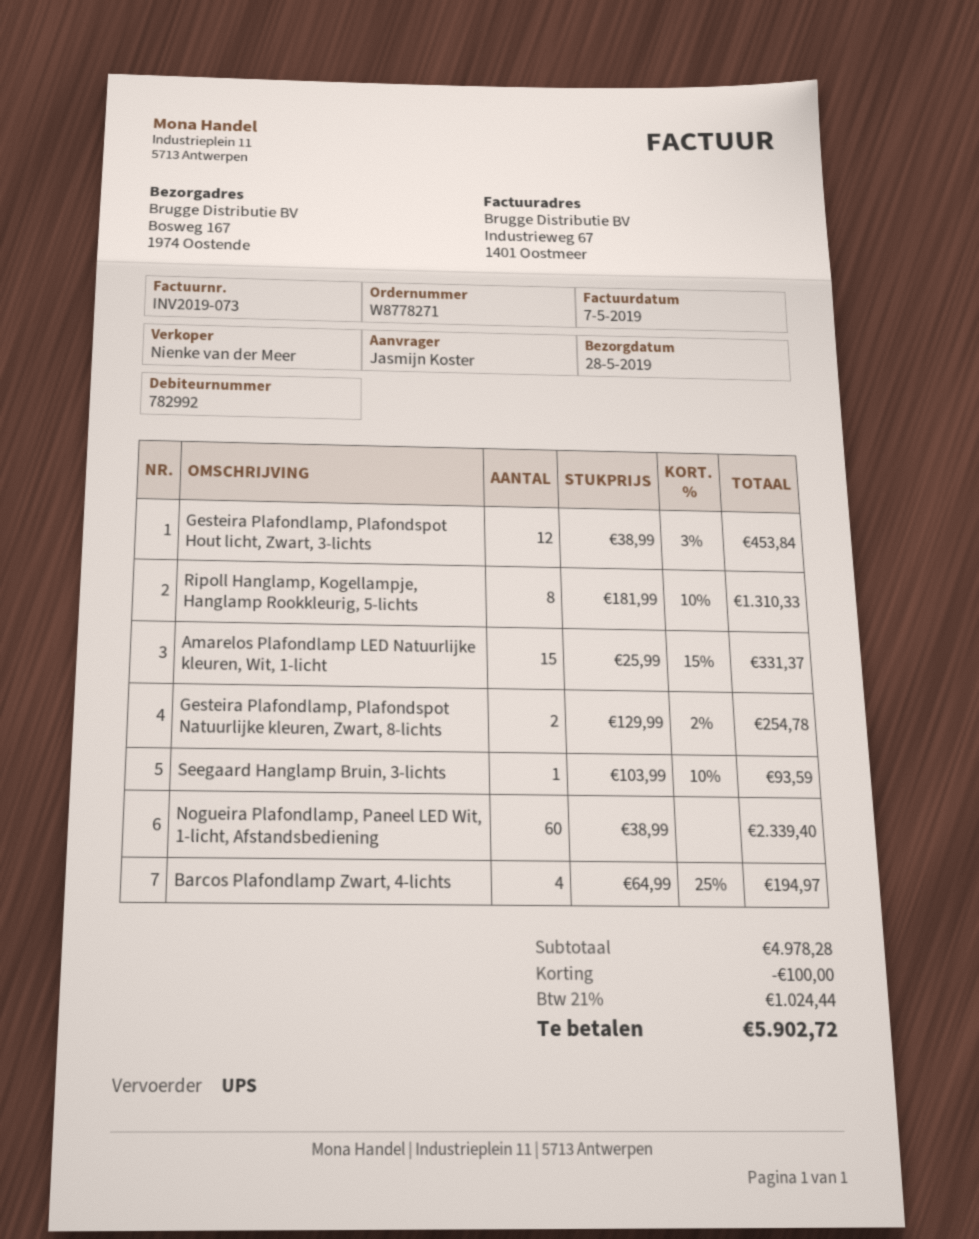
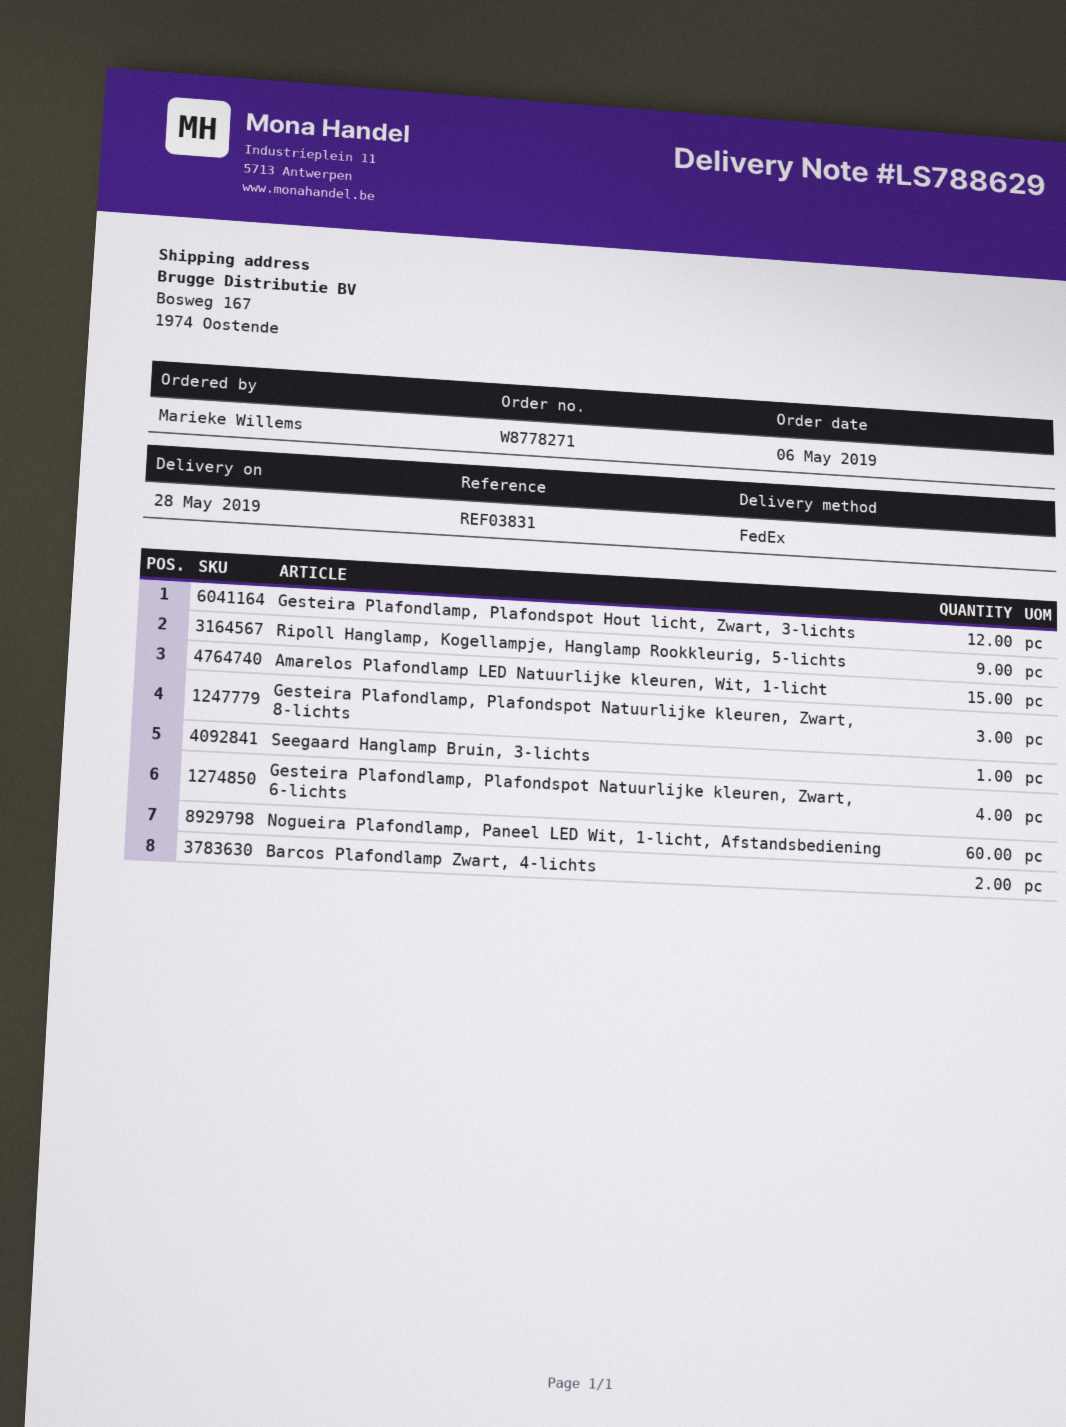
ordered by: Jasmijn Koster -> Marieke Willems
shipping method: UPS -> FedEx
Ripoll Hanglamp, Kogellampje, Hanglamp Rookkleurig, 5-lichts: 8 -> 9
Gesteira Plafondlamp, Plafondspot Natuurlijke kleuren, Zwart, 8-lichts: 2 -> 3
Barcos Plafondlamp Zwart, 4-lichts: 4 -> 2
Gesteira Plafondlamp, Plafondspot Natuurlijke kleuren, Zwart, 6-lichts: none -> 4

